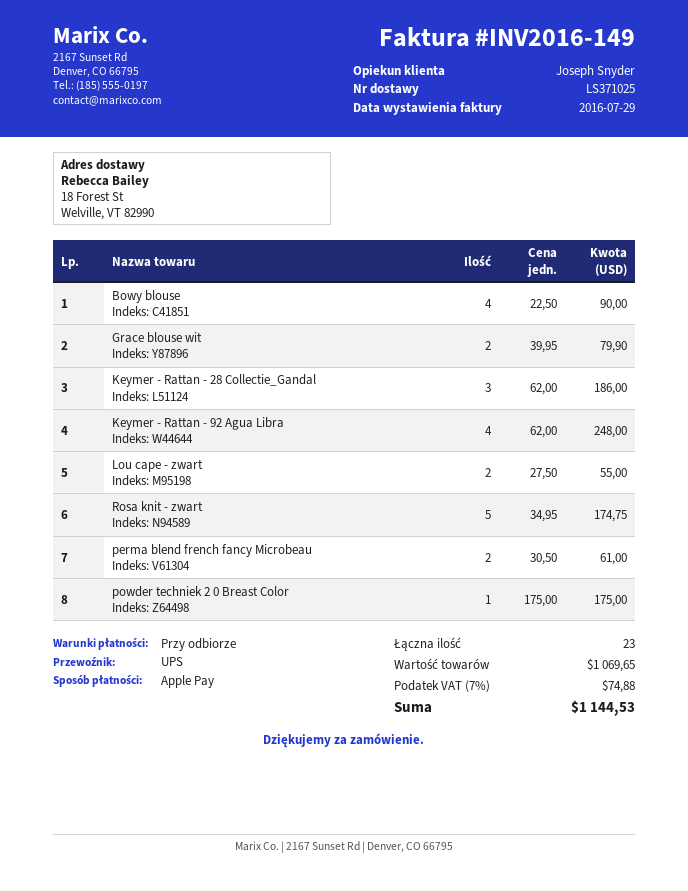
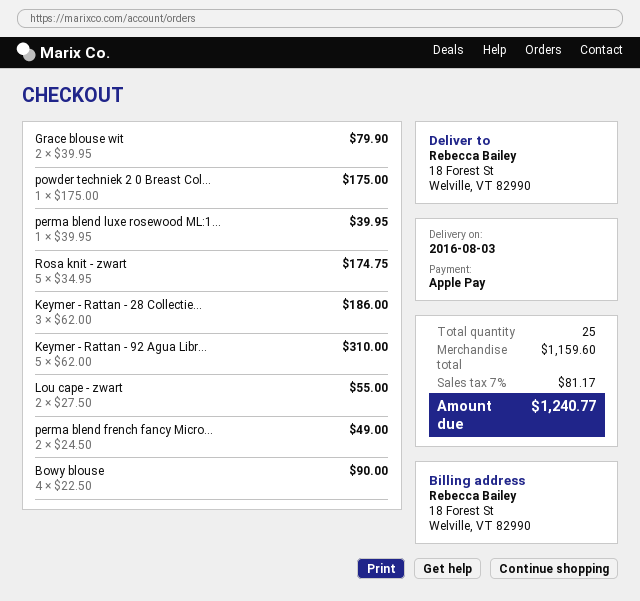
Keymer - Rattan - 92 Agua Libra: 4 x 62.00 = 248.00 -> 5 x 62.00 = 310.00
perma blend french fancy Microbeau: 2 x 30.50 = 61.00 -> 2 x 24.50 = 49.00
perma blend luxe rosewood ML:1...: none -> 1 x 39.95 = 39.95
total quantity: 23 -> 25
subtotal: 1069.65 -> 1159.60
tax: 7% = 74.88 -> 7% = 81.17
total: 1144.53 -> 1240.77

